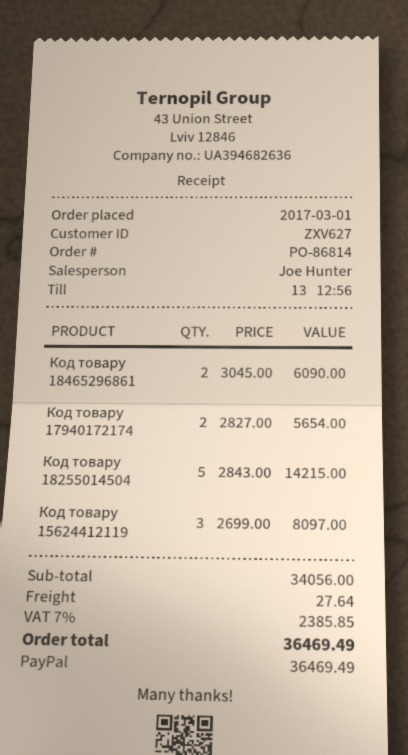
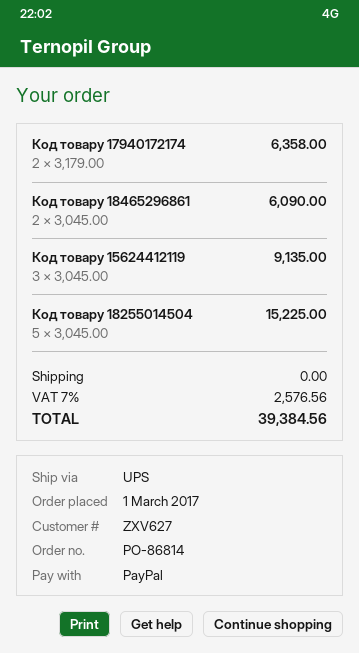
Код товару 17940172174: 2 x 2827.00 = 5654.00 -> 2 x 3179.00 = 6358.00
Код товару 18255014504: 5 x 2843.00 = 14215.00 -> 5 x 3045.00 = 15225.00
Код товару 15624412119: 3 x 2699.00 = 8097.00 -> 3 x 3045.00 = 9135.00
shipping: 27.64 -> 0.00
tax: 7% = 2385.85 -> 7% = 2576.56
total: 36469.49 -> 39384.56

